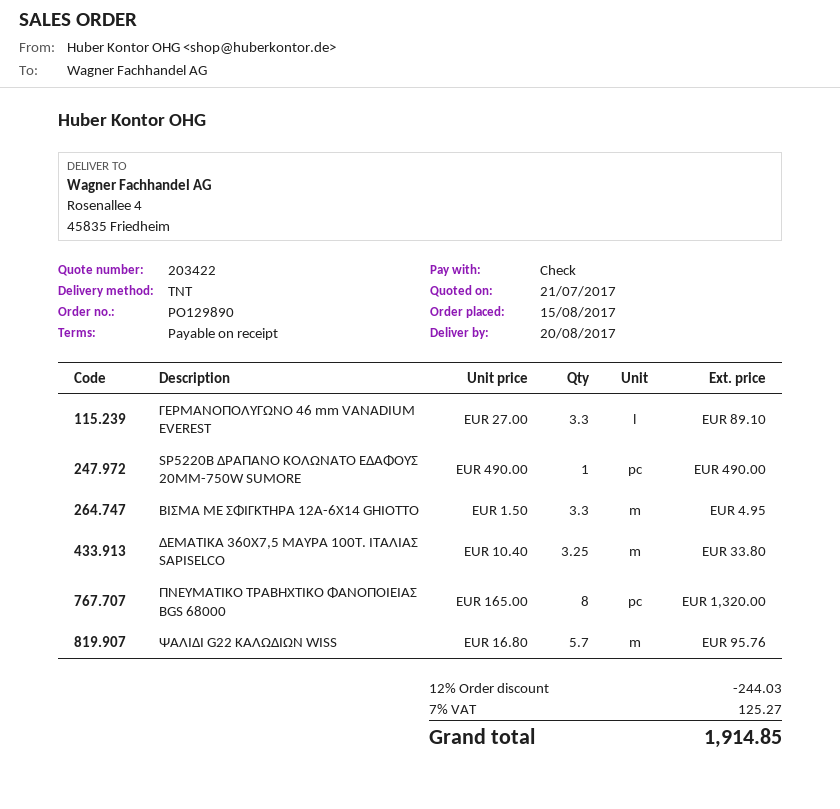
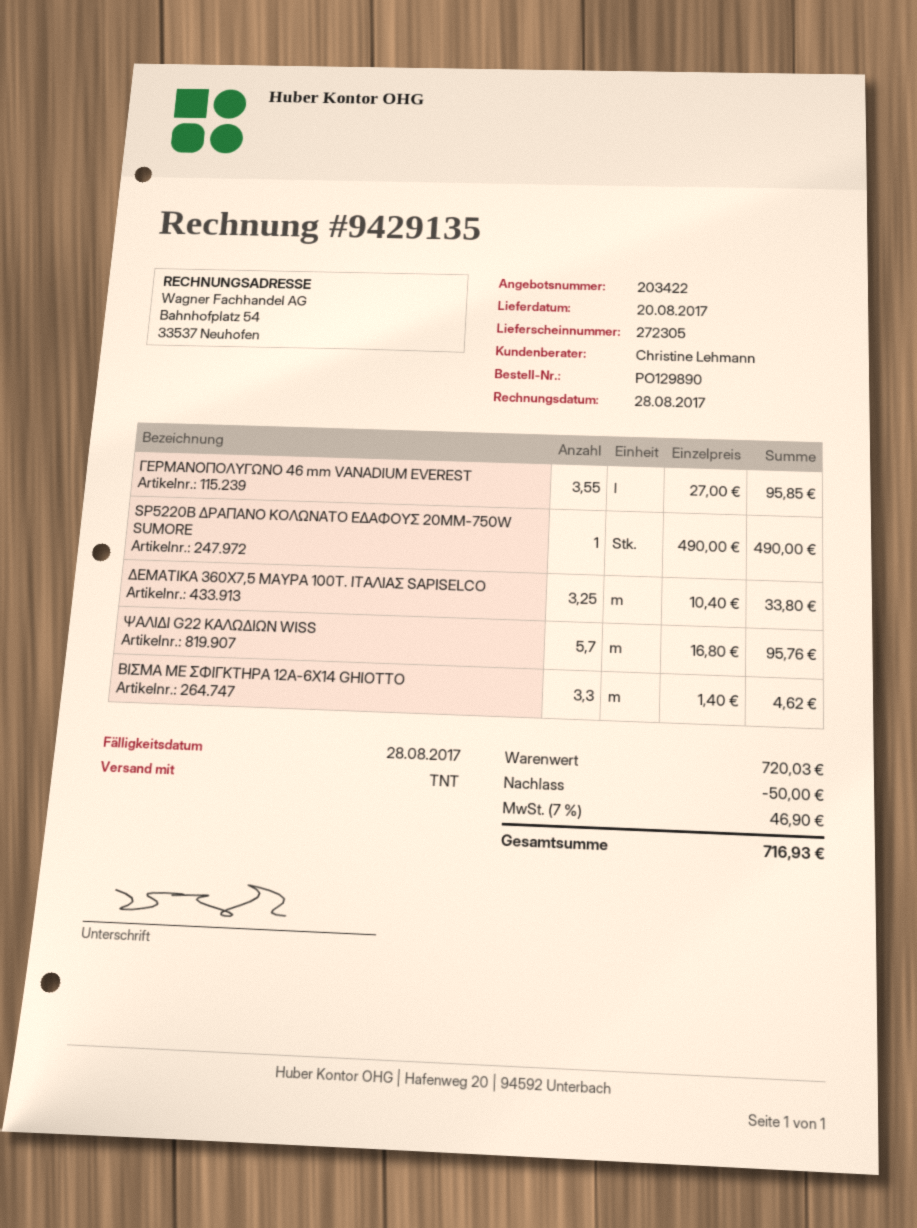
ΓΕΡΜΑΝΟΠΟΛΥΓΩΝΟ 46 mm VANADIUM EVEREST: 3.3 x 27.00 = 89.10 -> 3.55 x 27.00 = 95.85
ΒΙΣΜΑ ΜΕ ΣΦΙΓΚΤΗΡΑ 12Α-6Χ14 GHIOTTO: 3.3 x 1.50 = 4.95 -> 3.3 x 1.40 = 4.62
ΠΝΕΥΜΑΤΙΚΟ ΤΡΑΒΗΧΤΙΚΟ ΦΑΝΟΠΟΙΕΙΑΣ BGS 68000: 8 x 165.00 = 1320.00 -> none
discount: 244.03 -> 50.00
tax: 7% = 125.27 -> 7% = 46.90
total: 1914.85 -> 716.93

